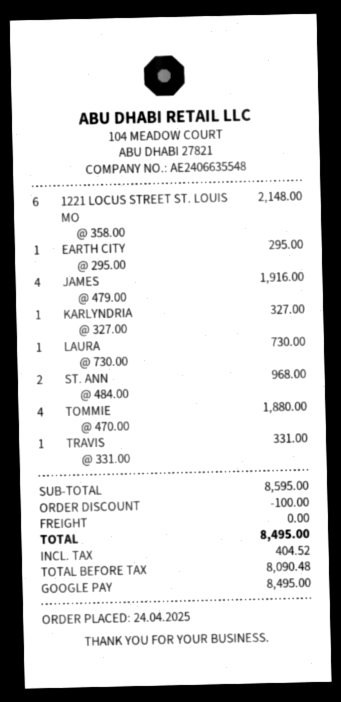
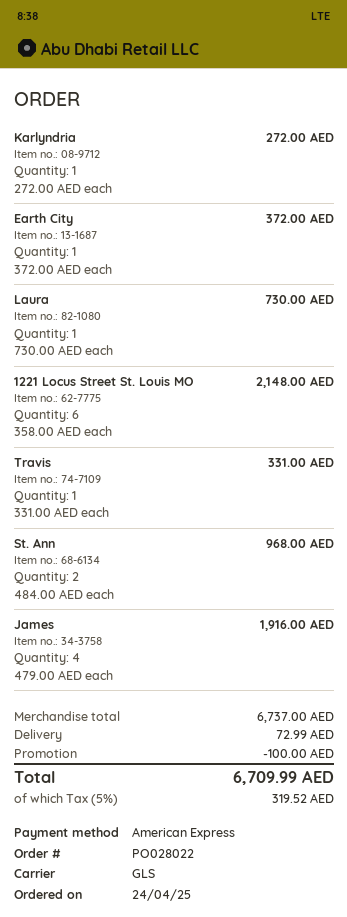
payment method: Google Pay -> American Express
EARTH CITY: 1 x 295.00 = 295.00 -> 1 x 372.00 = 372.00
KARLYNDRIA: 1 x 327.00 = 327.00 -> 1 x 272.00 = 272.00
TOMMIE: 4 x 470.00 = 1880.00 -> none
subtotal: 8595.00 -> 6737.00
shipping: 0.00 -> 72.99
tax: 404.52 -> 319.52
total: 8495.00 -> 6709.99

